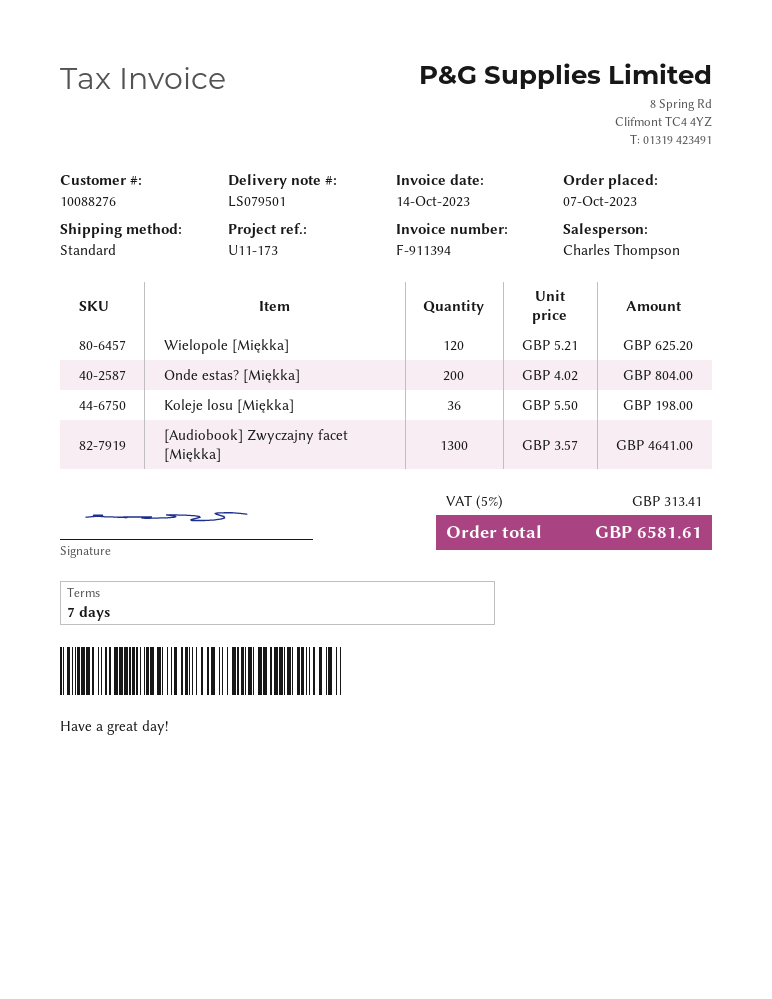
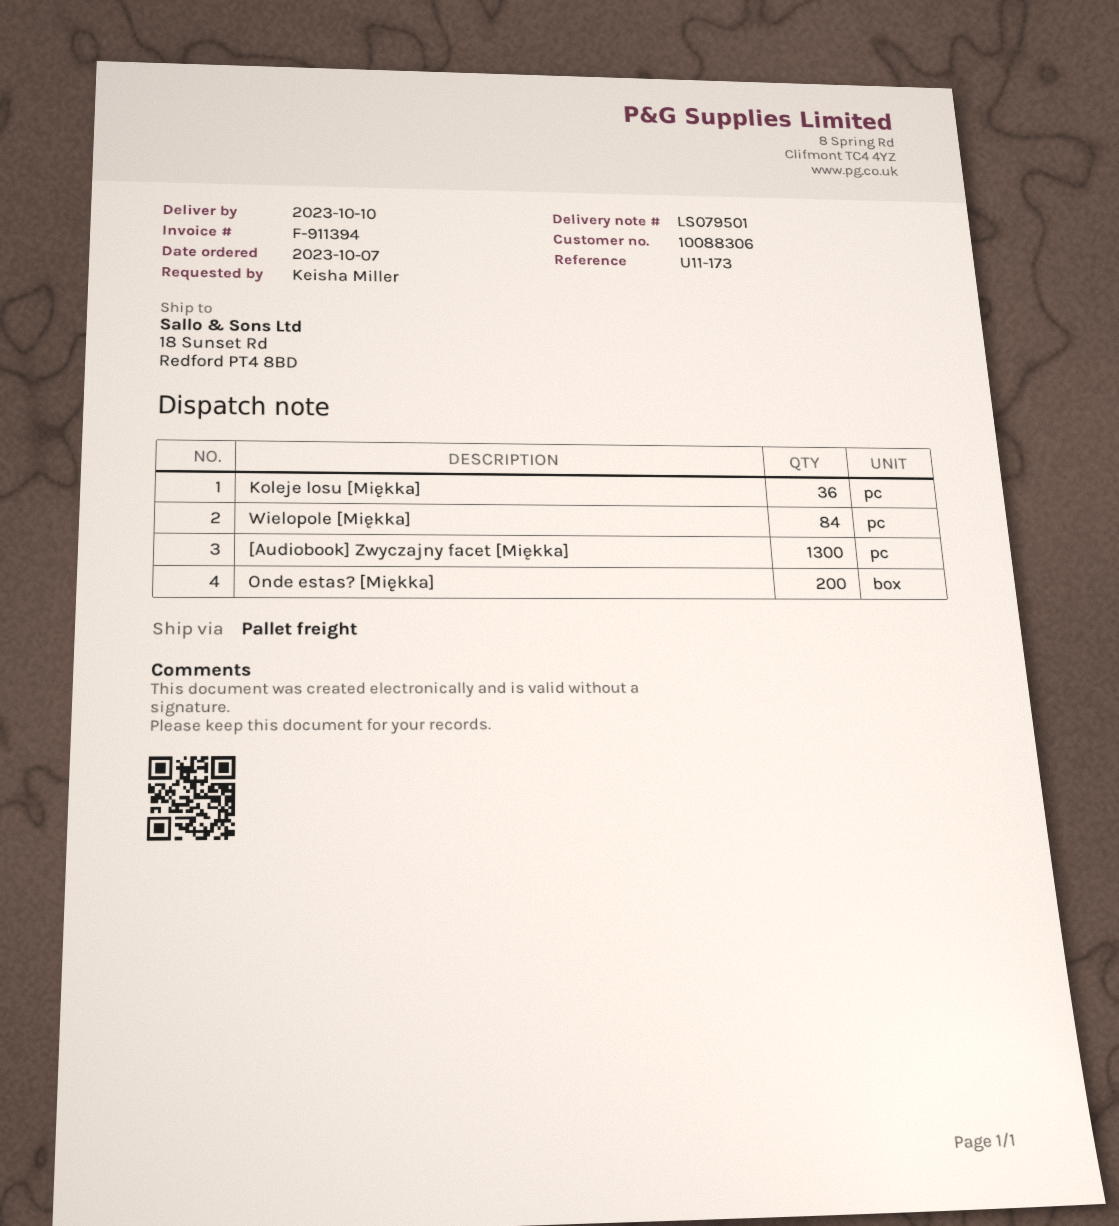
customer number: 10088276 -> 10088306
shipping method: standard -> pallet freight
Wielopole [Miękka]: 120 -> 84

